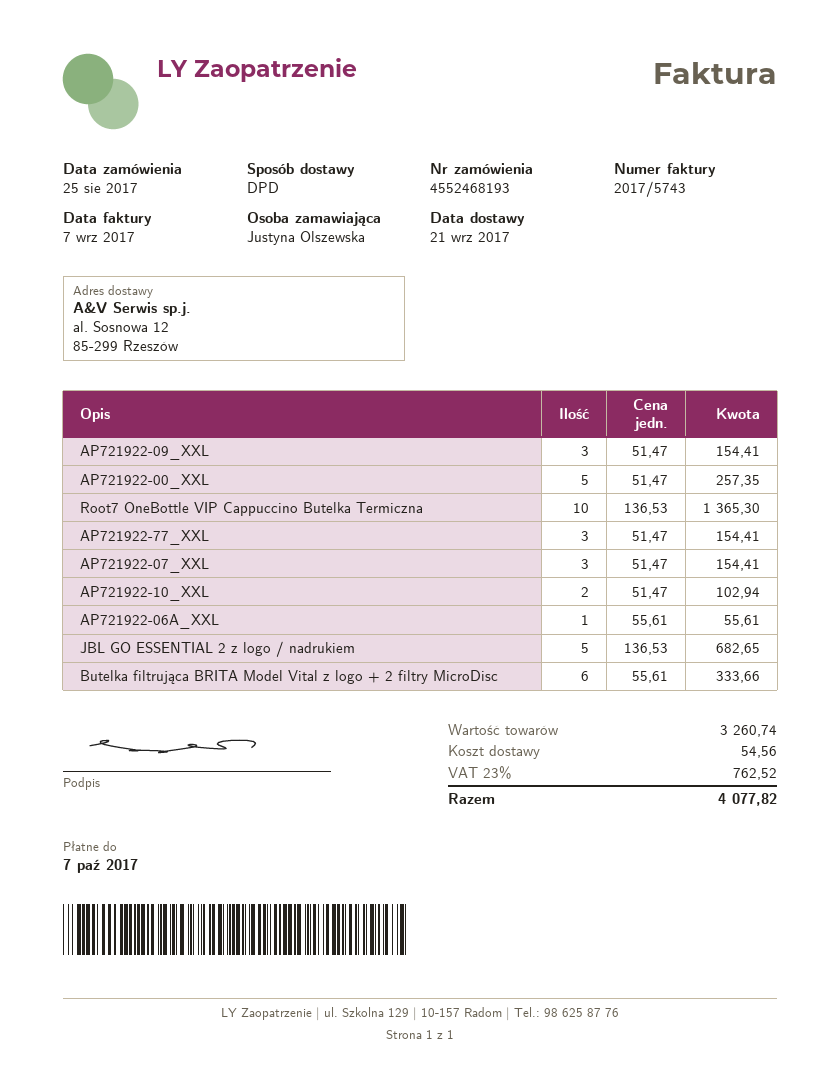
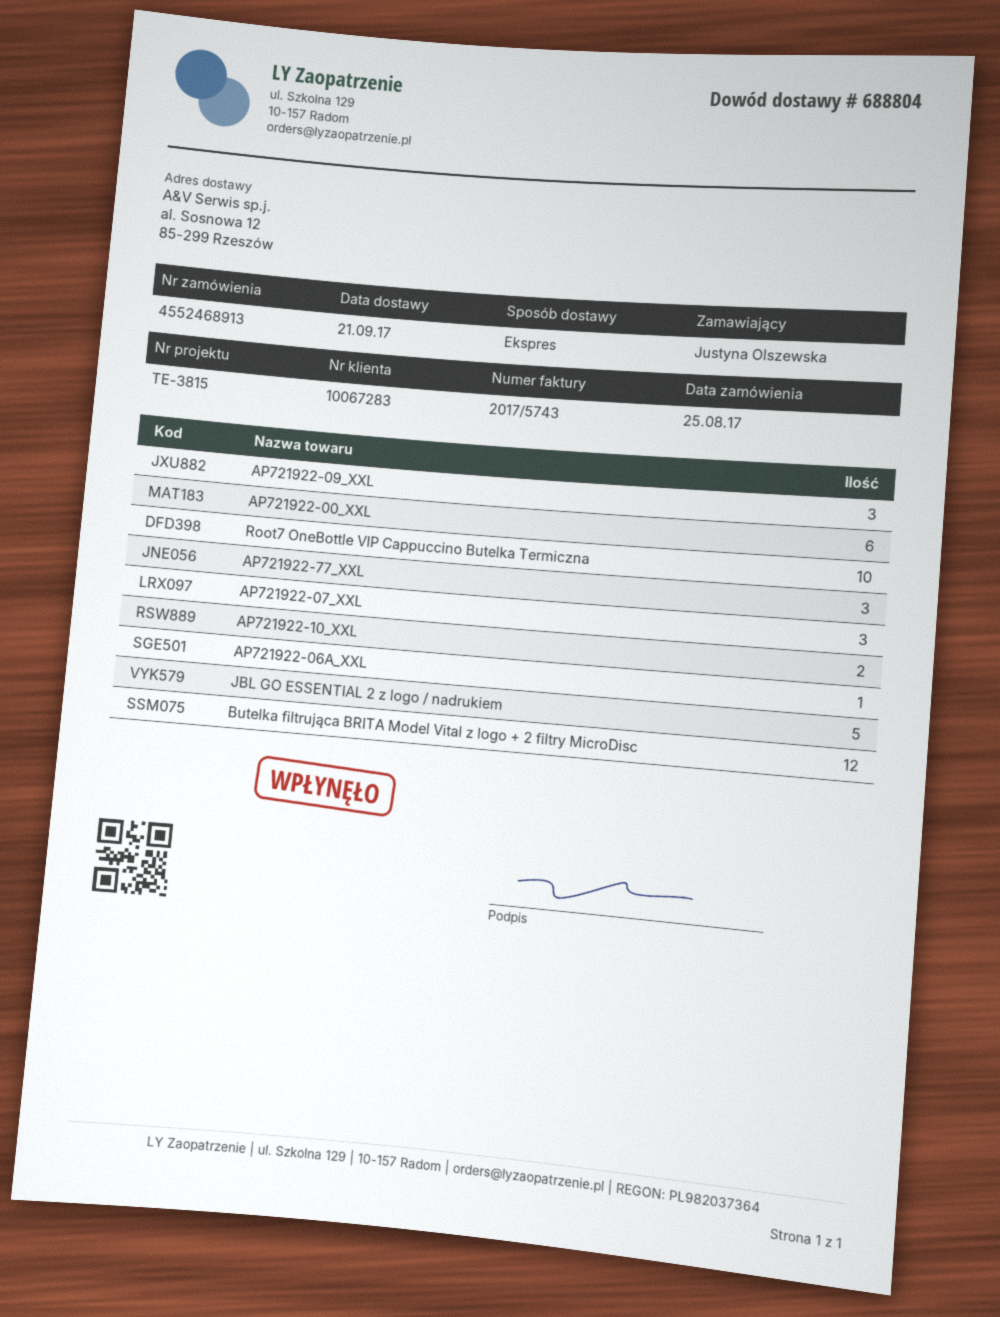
order number: 4552468193 -> 4552468913
shipping method: DPD -> express
AP721922-00_XXL: 5 -> 6
Butelka filtrująca BRITA Model Vital z logo + 2 filtry MicroDisc: 6 -> 12

